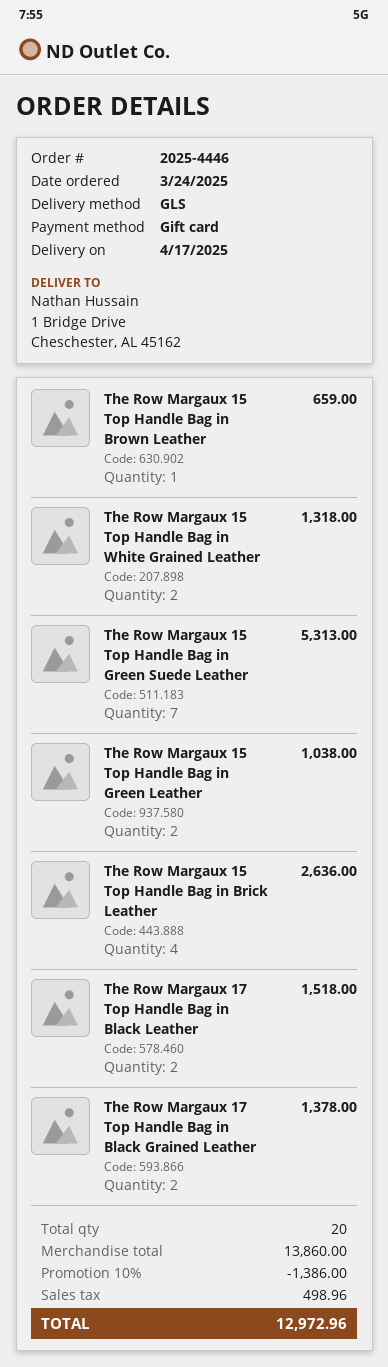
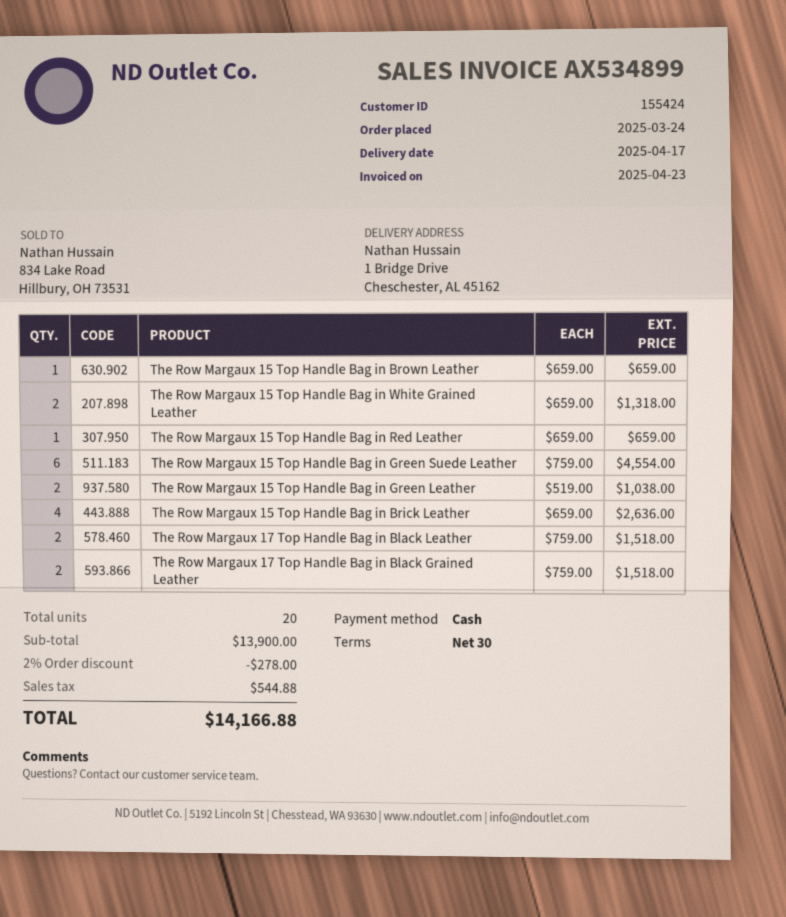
payment method: gift card -> cash
The Row Margaux 15 Top Handle Bag in Green Suede Leather: 7 for 5313.00 -> 6 for 4554.00
The Row Margaux 17 Top Handle Bag in Black Grained Leather: 2 for 1378.00 -> 2 for 1518.00
The Row Margaux 15 Top Handle Bag in Red Leather: none -> 1 for 659.00
subtotal: 13860.00 -> 13900.00
discount: 10% = 1386.00 -> 2% = 278.00
tax: 498.96 -> 544.88
total: 12972.96 -> 14166.88

